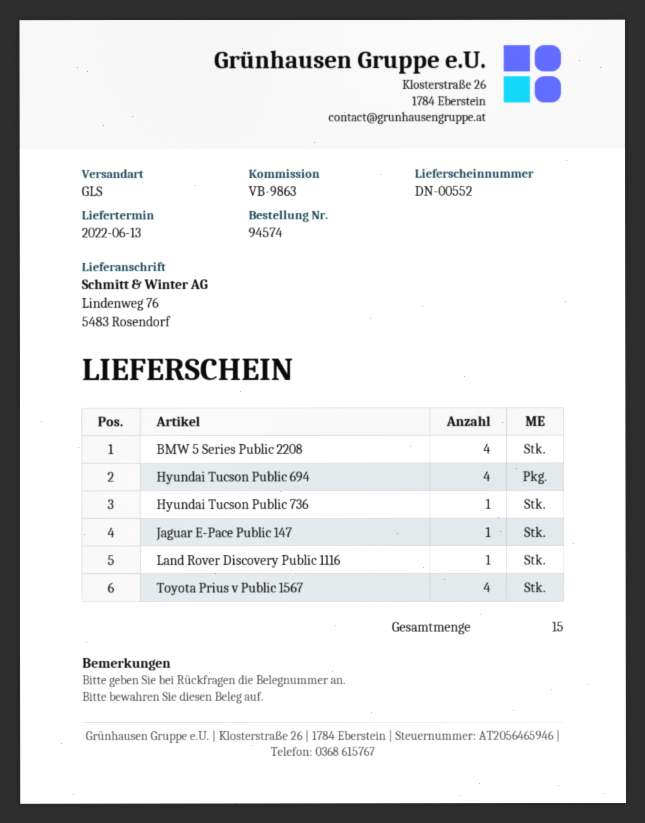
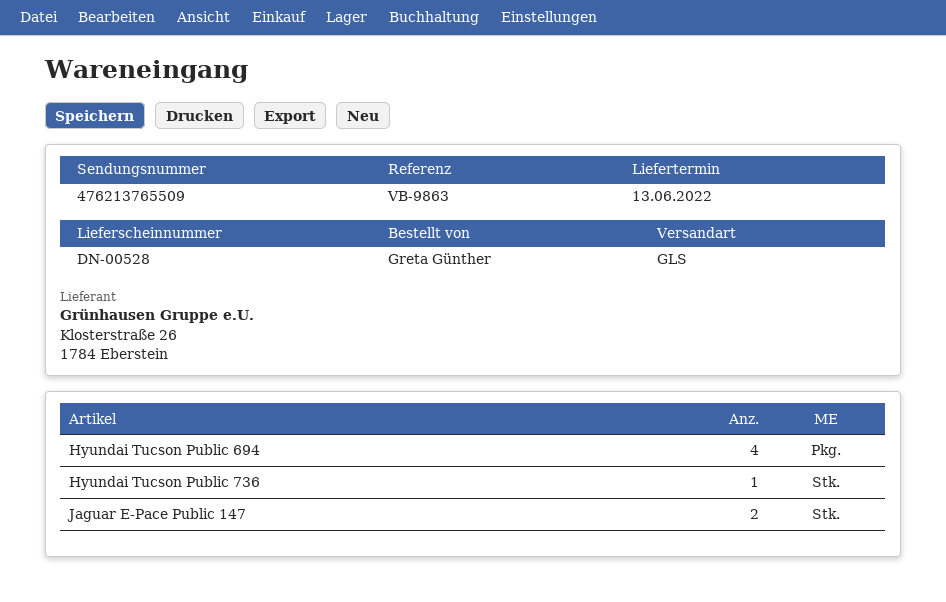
delivery note number: DN-00552 -> DN-00528
BMW 5 Series Public 2208: 4 -> none
Jaguar E-Pace Public 147: 1 -> 2
Land Rover Discovery Public 1116: 1 -> none
Toyota Prius v Public 1567: 4 -> none

